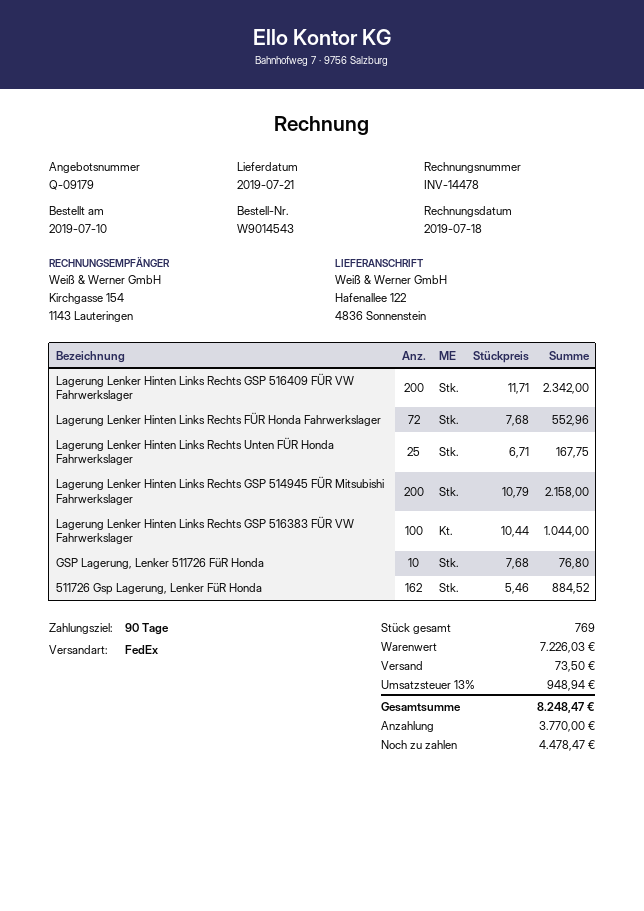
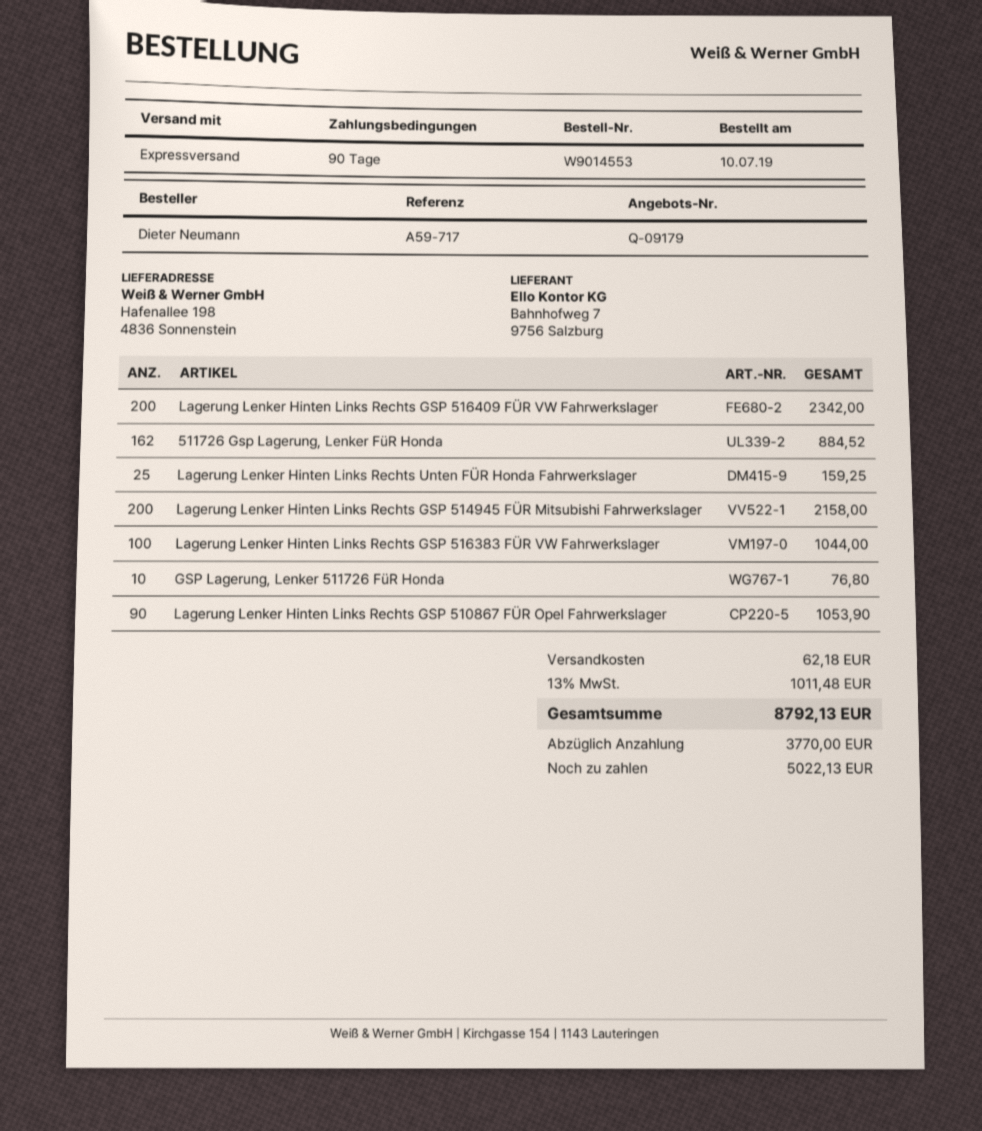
order number: W9014543 -> W9014553
shipping method: FedEx -> express
ship to: Hafenallee 122, 4836 Sonnenstein -> Hafenallee 198, 4836 Sonnenstein
Lagerung Lenker Hinten Links Rechts FÜR Honda Fahrwerkslager: 72 for 552.96 -> none
Lagerung Lenker Hinten Links Rechts Unten FÜR Honda Fahrwerkslager: 25 for 167.75 -> 25 for 159.25
Lagerung Lenker Hinten Links Rechts GSP 510867 FÜR Opel Fahrwerkslager: none -> 90 for 1053.90
shipping: 73.50 -> 62.18
tax: 13% = 948.94 -> 13% = 1011.48
total: 8248.47 -> 8792.13
balance: 4478.47 -> 5022.13

